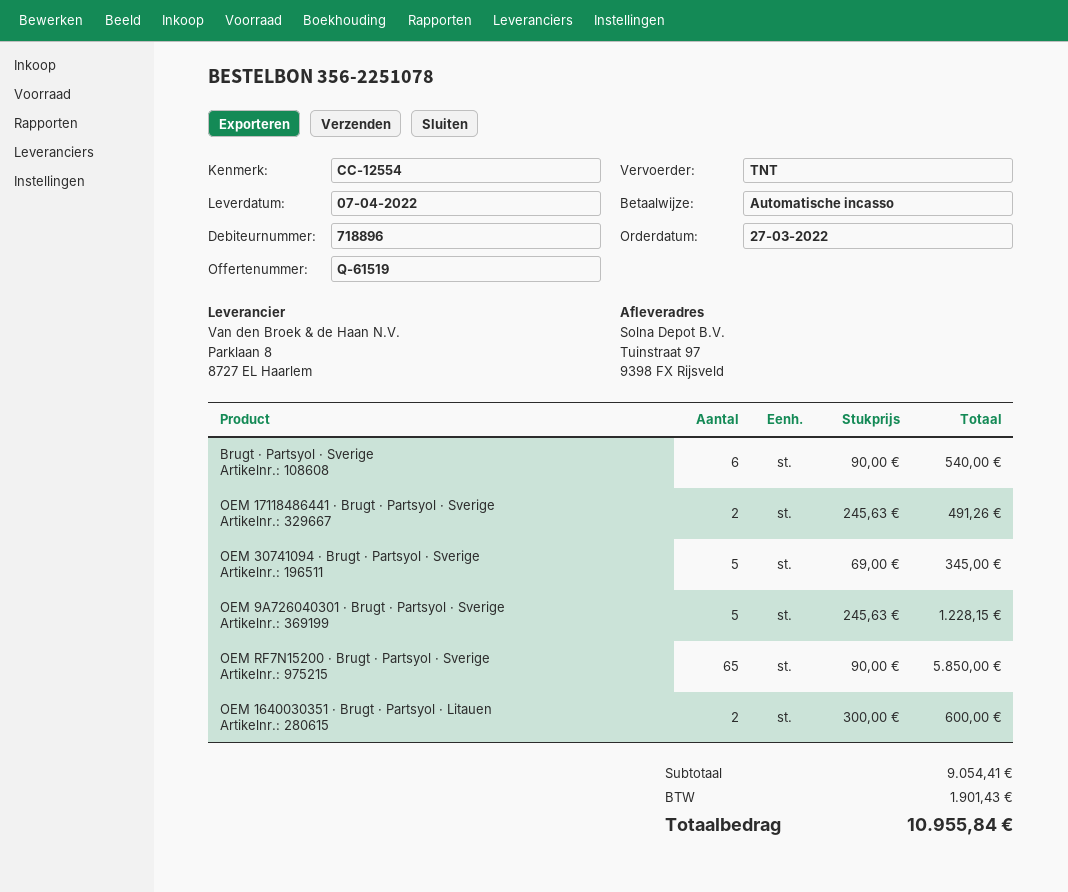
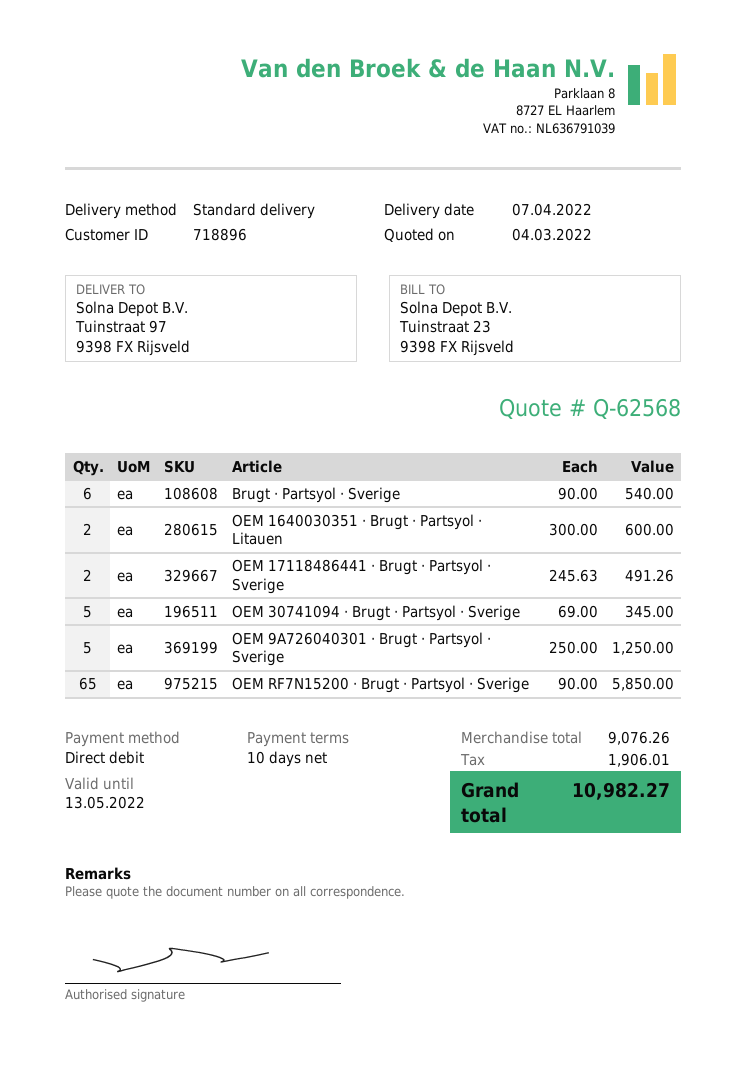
quote number: Q-61519 -> Q-62568
shipping method: TNT -> standard
OEM 9A726040301 · Brugt · Partsyol · Sverige: 5 x 245.63 = 1228.15 -> 5 x 250.00 = 1250.00
subtotal: 9054.41 -> 9076.26
tax: 1901.43 -> 1906.01
total: 10955.84 -> 10982.27

